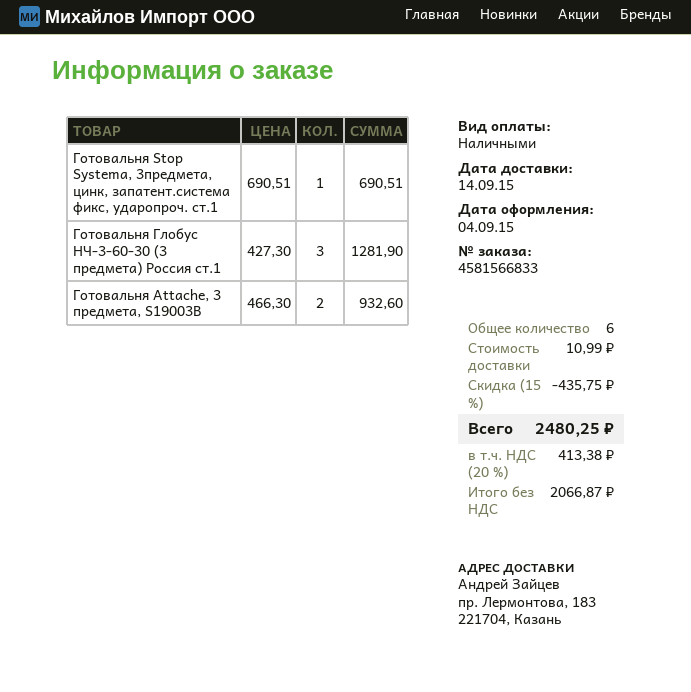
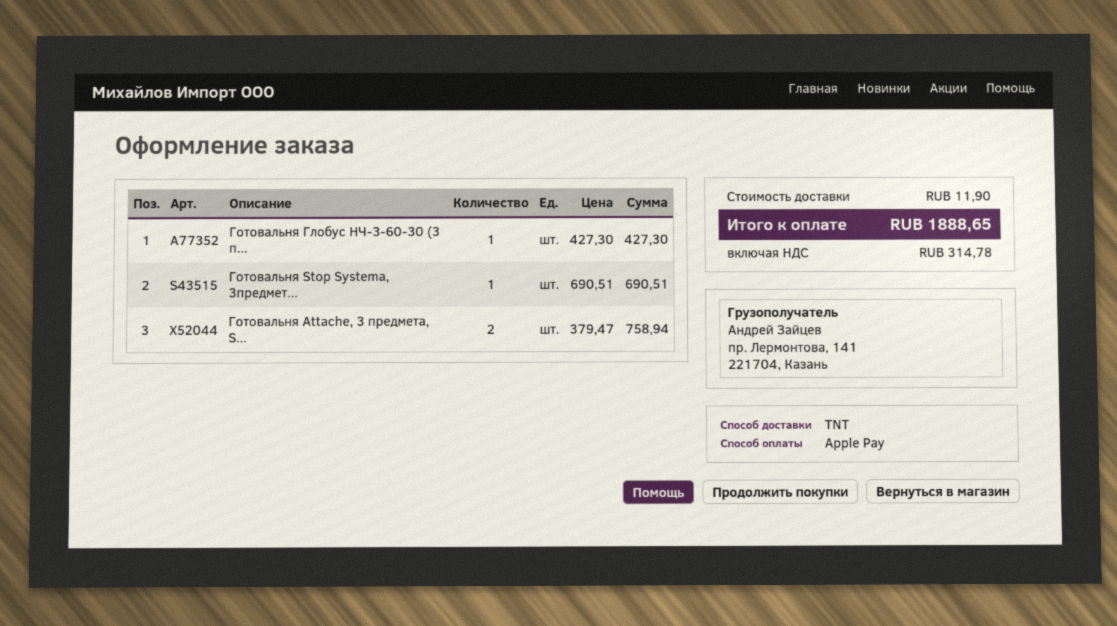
payment method: cash -> Apple Pay
ship to: пр. Лермонтова, 183, 221704, Казань -> пр. Лермонтова, 141, 221704, Казань
Готовальня Глобус НЧ-3-60-30 (3 предмета) Россия ст.1: 3 x 427.30 = 1281.90 -> 1 x 427.30 = 427.30
Готовальня Attache, 3 предмета, S19003B: 2 x 466.30 = 932.60 -> 2 x 379.47 = 758.94
discount: 15% = 435.75 -> none
shipping: 10.99 -> 11.90
tax: 413.38 -> 314.78
total: 2480.25 -> 1888.65

